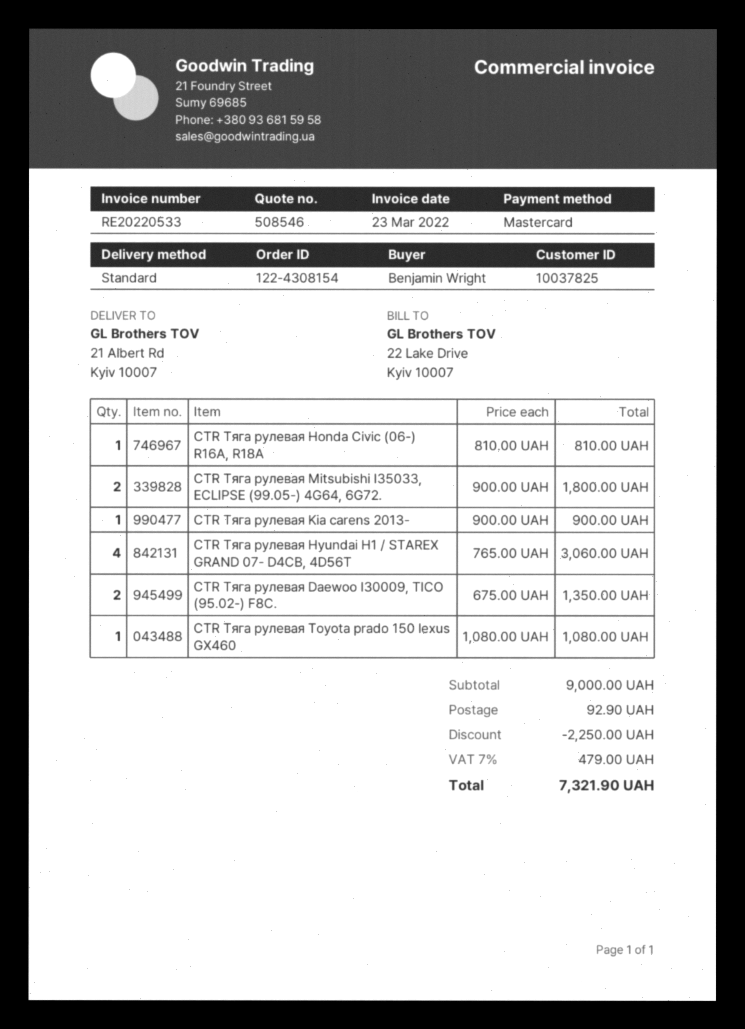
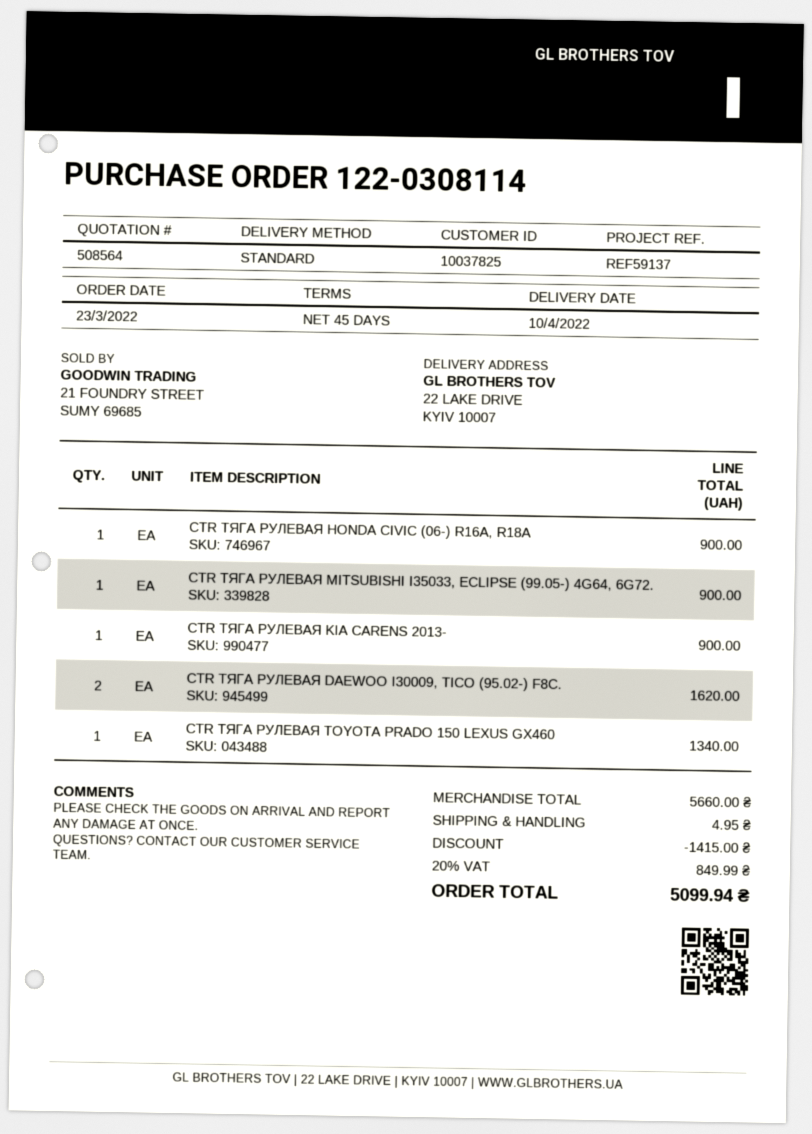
quote number: 508546 -> 508564
order number: 122-4308154 -> 122-0308114
ship to: 21 Albert Rd, Kyiv 10007 -> 22 LAKE DRIVE, KYIV 10007
CTR Тяга рулевая Honda Civic (06-) R16A, R18A: 1 for 810.00 -> 1 for 900.00
CTR Тяга рулевая Mitsubishi I35033, ECLIPSE (99.05-) 4G64, 6G72.: 2 for 1800.00 -> 1 for 900.00
CTR Тяга рулевая Hyundai H1 / STAREX GRAND 07- D4CB, 4D56T: 4 for 3060.00 -> none
CTR Тяга рулевая Daewoo I30009, TICO (95.02-) F8C.: 2 for 1350.00 -> 2 for 1620.00
CTR Тяга рулевая Toyota prado 150 lexus GX460: 1 for 1080.00 -> 1 for 1340.00
subtotal: 9000.00 -> 5660.00
discount: 2250.00 -> 1415.00
shipping: 92.90 -> 4.95
tax: 7% = 479.00 -> 20% = 849.99
total: 7321.90 -> 5099.94

